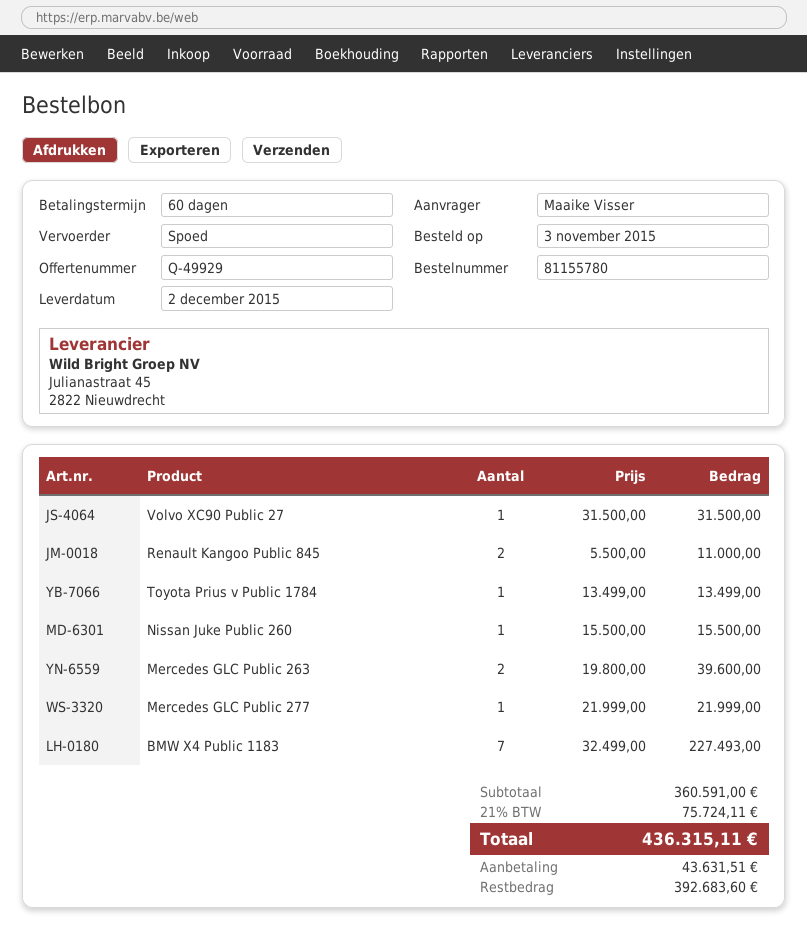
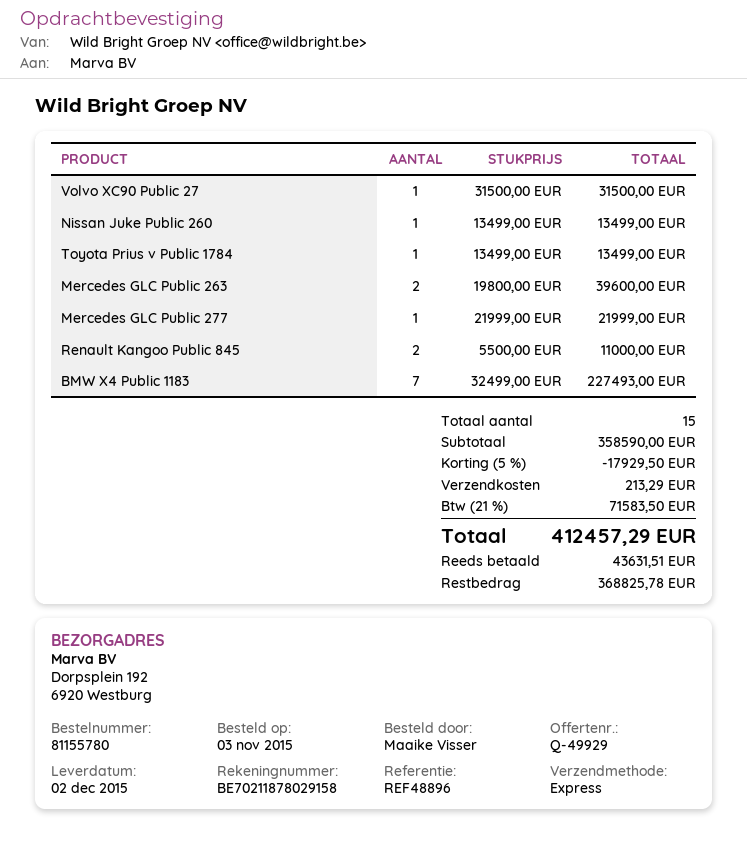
Nissan Juke Public 260: 1 x 15500.00 = 15500.00 -> 1 x 13499.00 = 13499.00
subtotal: 360591.00 -> 358590.00
discount: none -> 5% = 17929.50
shipping: none -> 213.29
tax: 21% = 75724.11 -> 21% = 71583.50
total: 436315.11 -> 412457.29
balance: 392683.60 -> 368825.78

